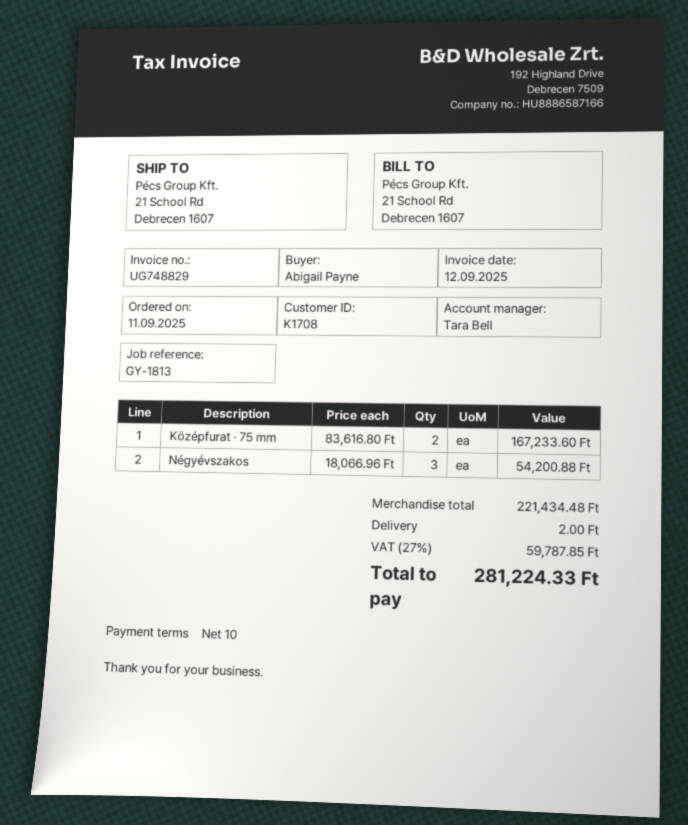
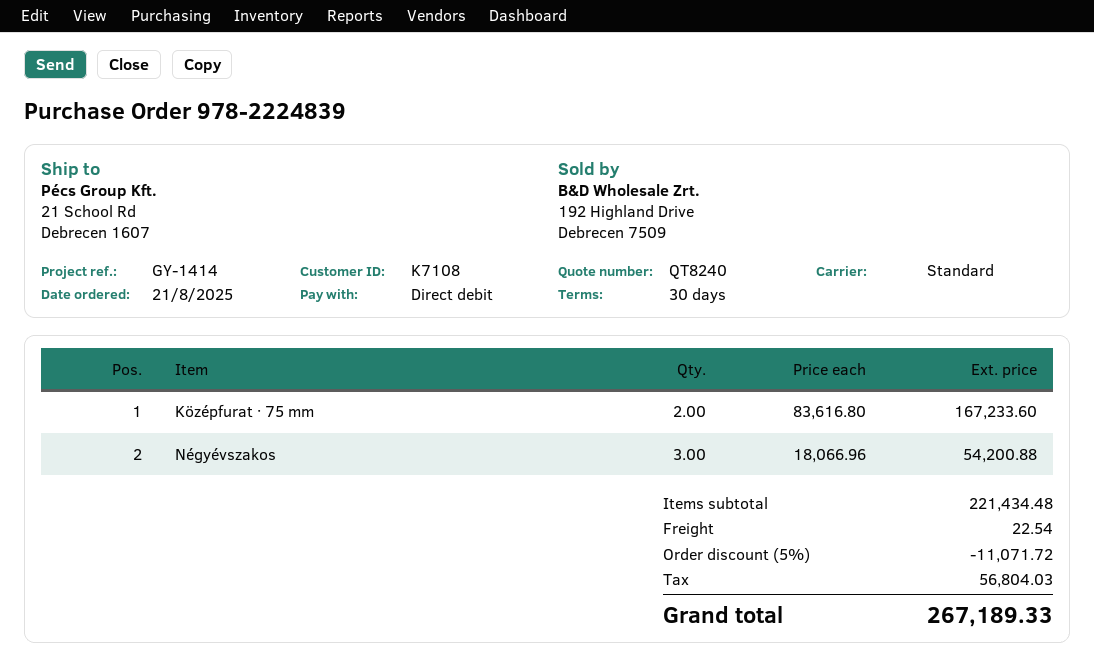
order date: 2025-09-11 -> 2025-08-21
payment terms: 10 days -> 30 days
customer number: K1708 -> K7108
reference: GY-1813 -> GY-1414
discount: none -> 5% = 11071.72
shipping: 2.00 -> 22.54
tax: 59787.85 -> 56804.03
total: 281224.33 -> 267189.33

